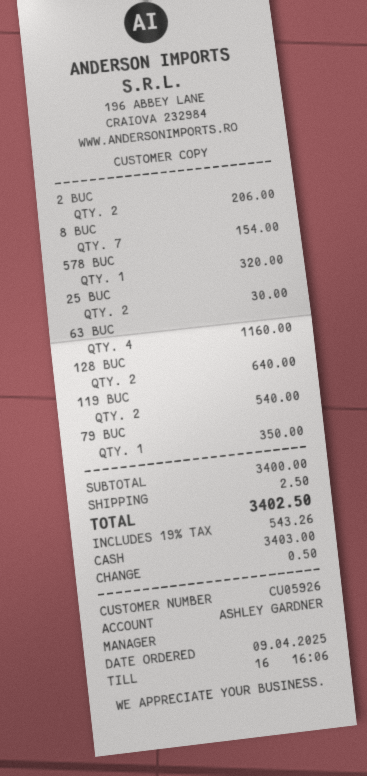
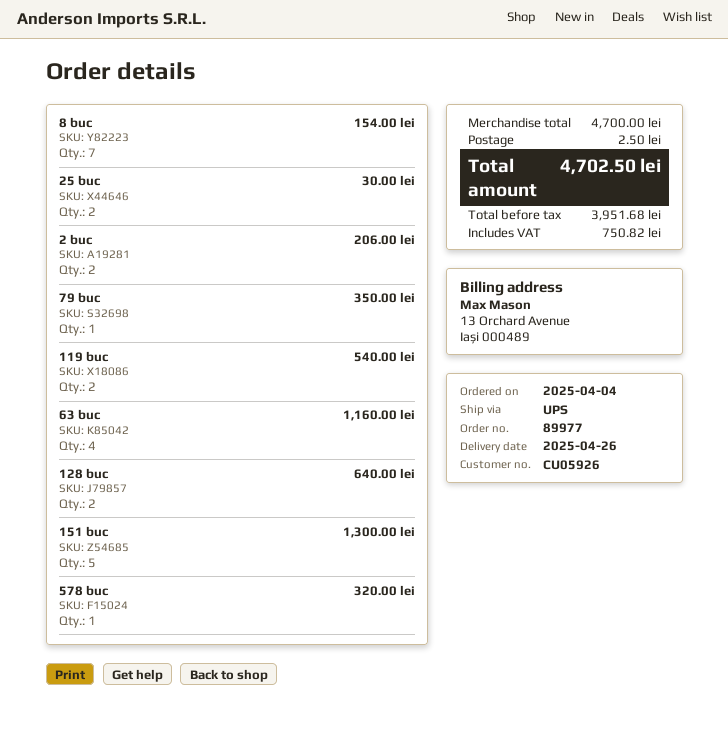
order date: 2025-04-09 -> 2025-04-04
151 buc: none -> 5 for 1300.00
subtotal: 3400.00 -> 4700.00
tax: 543.26 -> 750.82
total: 3402.50 -> 4702.50

